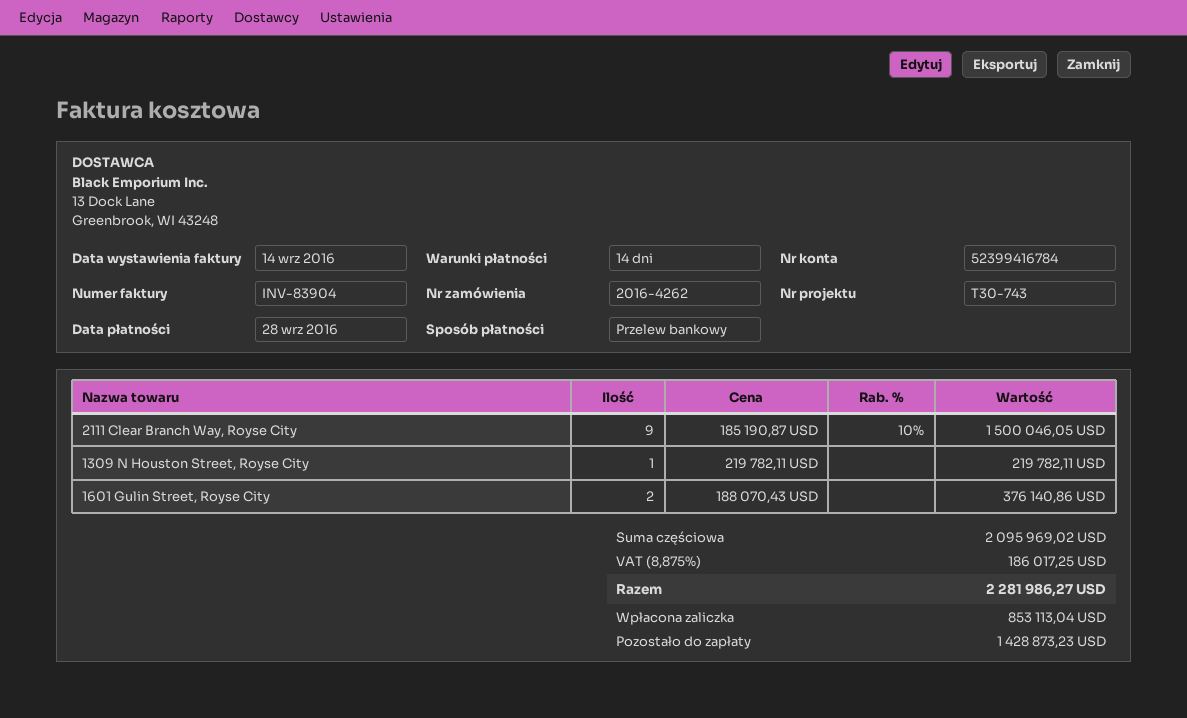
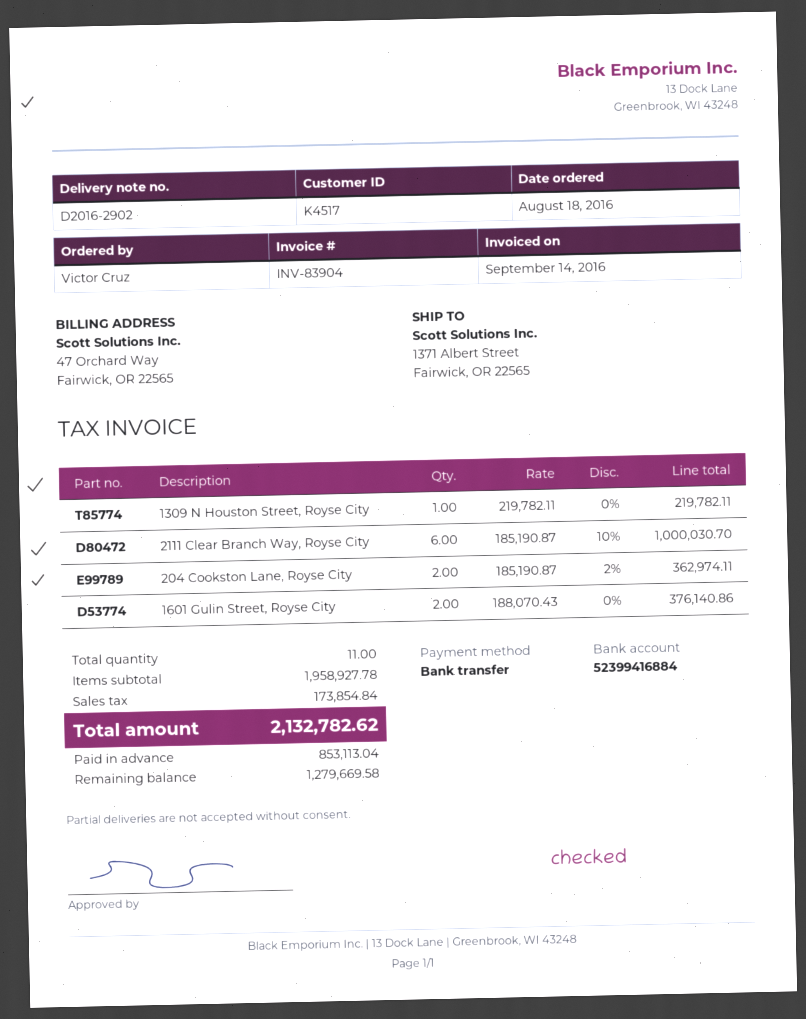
bank account: 52399416784 -> 52399416884
2111 Clear Branch Way, Royse City: 9 x 185190.87 - 10% = 1500046.05 -> 6 x 185190.87 - 10% = 1000030.70
204 Cookston Lane, Royse City: none -> 2 x 185190.87 - 2% = 362974.11
subtotal: 2095969.02 -> 1958927.78
tax: 186017.25 -> 173854.84
total: 2281986.27 -> 2132782.62
balance: 1428873.23 -> 1279669.58

